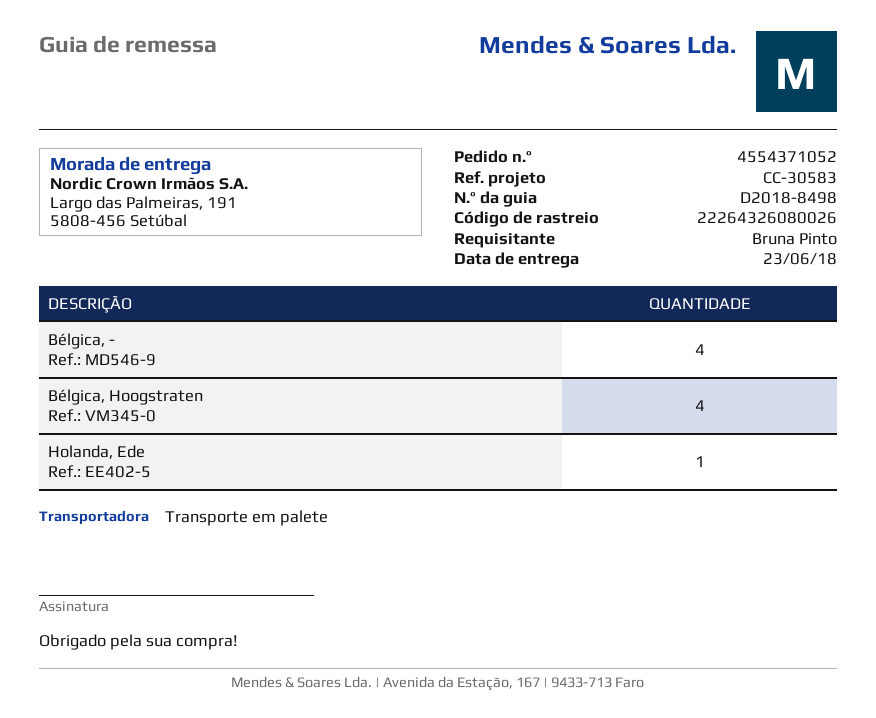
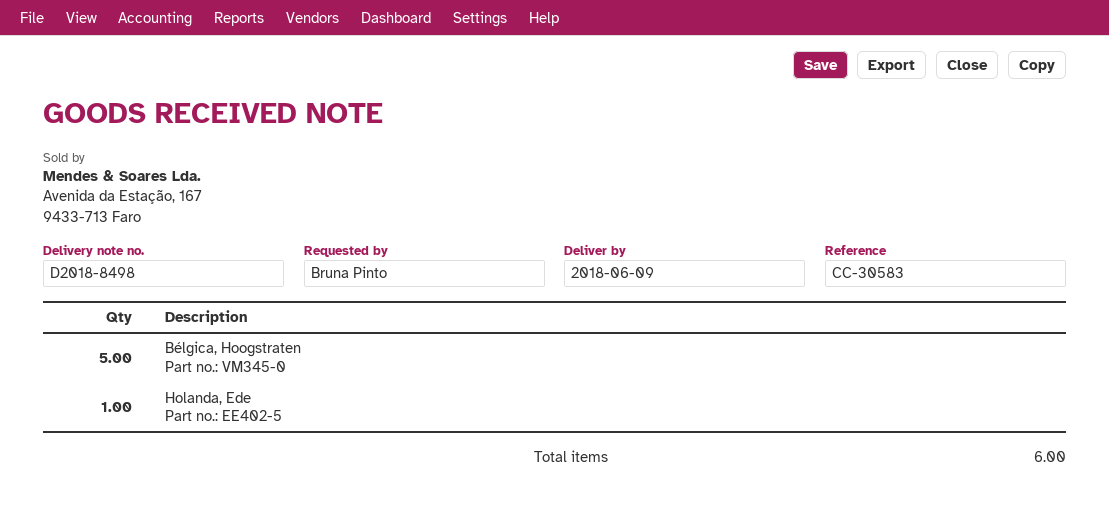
delivery date: 2018-06-23 -> 2018-06-09
Bélgica, -: 4 -> none
Bélgica, Hoogstraten: 4 -> 5

